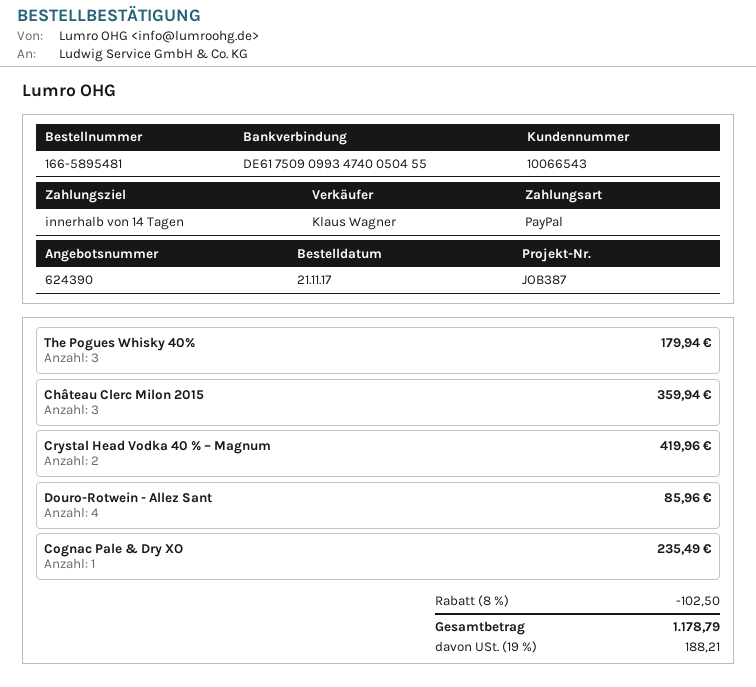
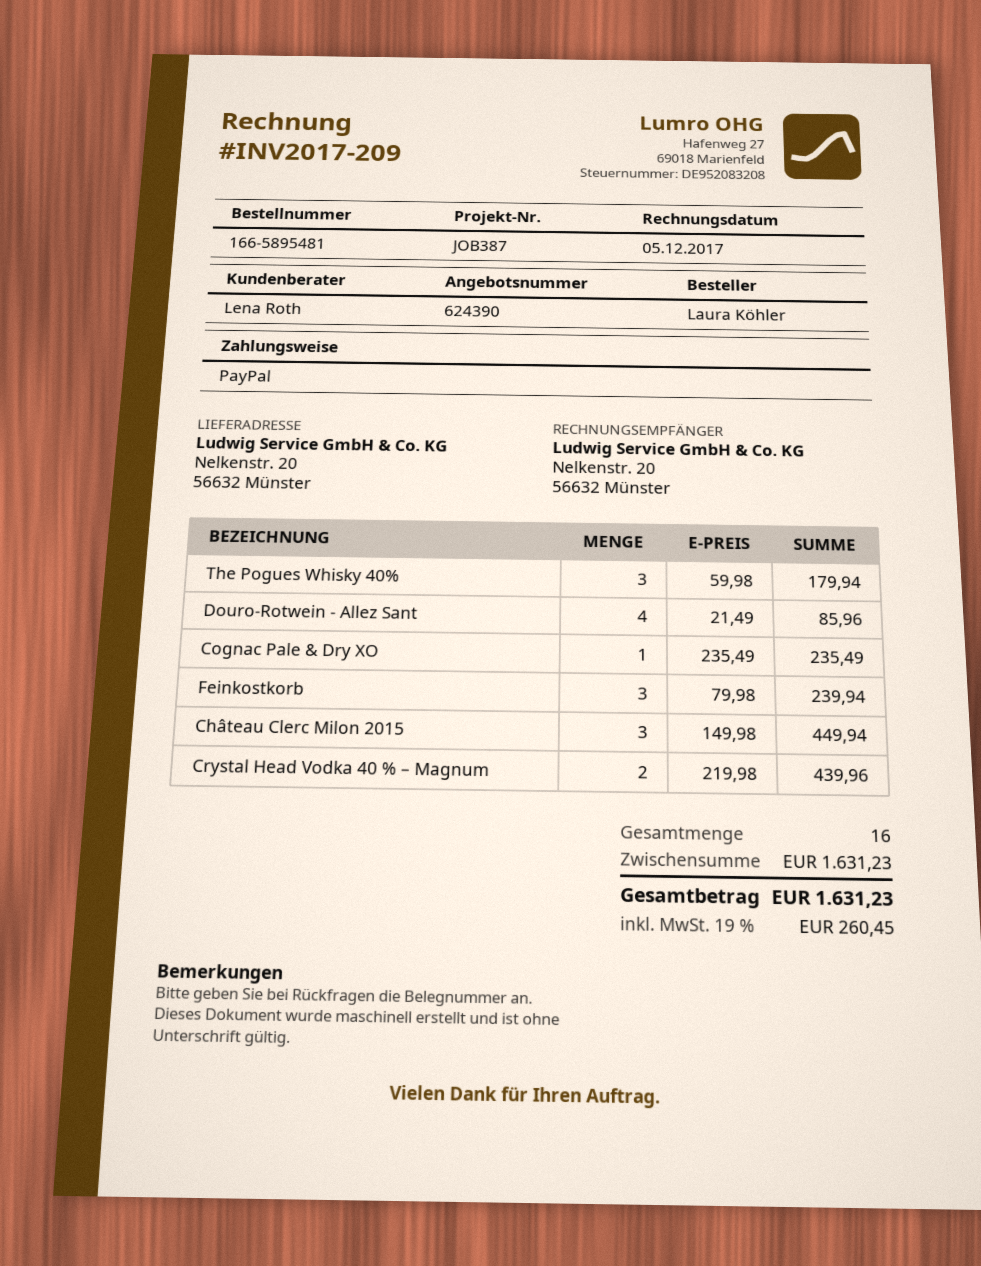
sales rep: Klaus Wagner -> Lena Roth
Château Clerc Milon 2015: 3 for 359.94 -> 3 for 449.94
Crystal Head Vodka 40 % – Magnum: 2 for 419.96 -> 2 for 439.96
Feinkostkorb: none -> 3 for 239.94
discount: 8% = 102.50 -> none
tax: 19% = 188.21 -> 19% = 260.45
total: 1178.79 -> 1631.23

